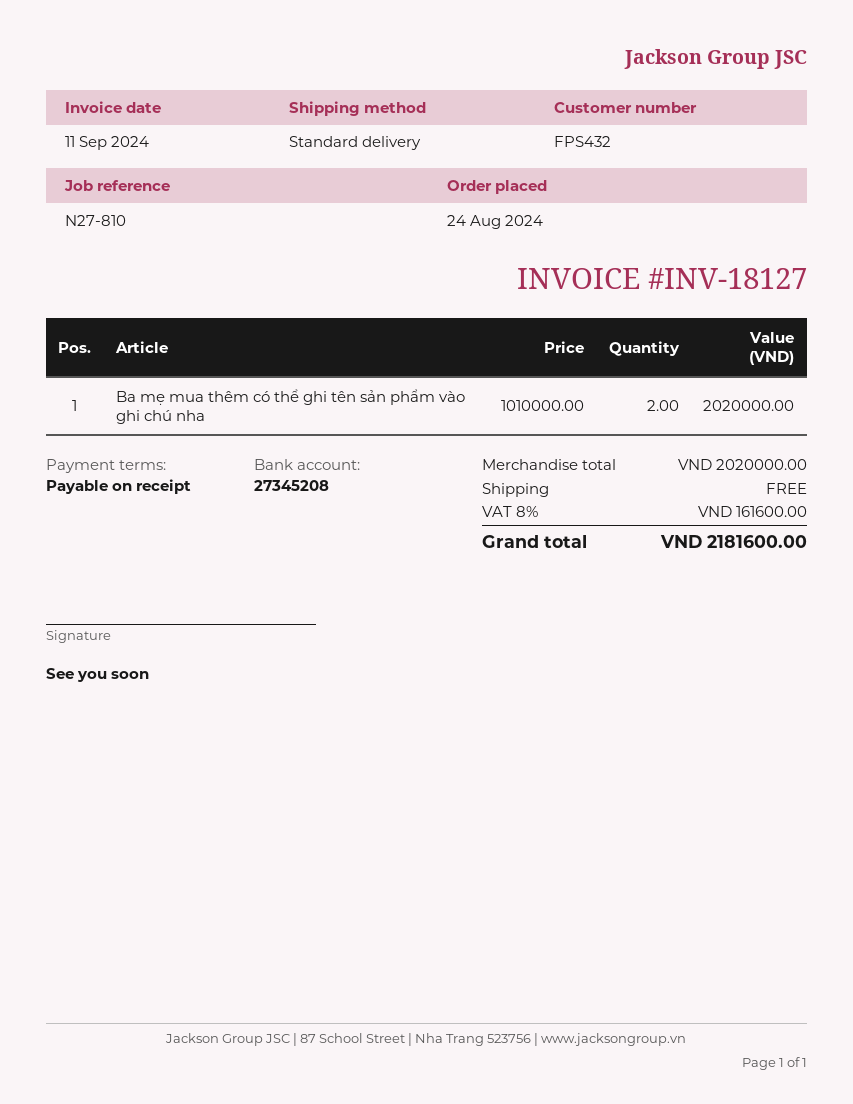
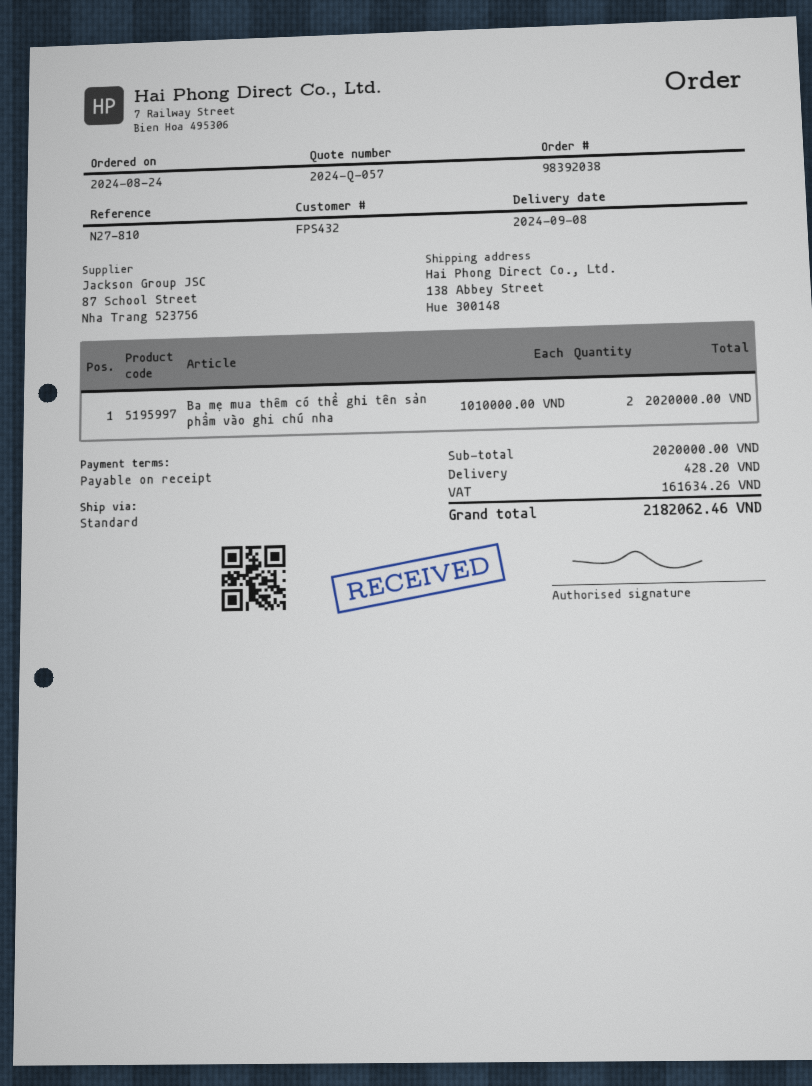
shipping: 0.00 -> 428.20
tax: 161600.00 -> 161634.26
total: 2181600.00 -> 2182062.46

